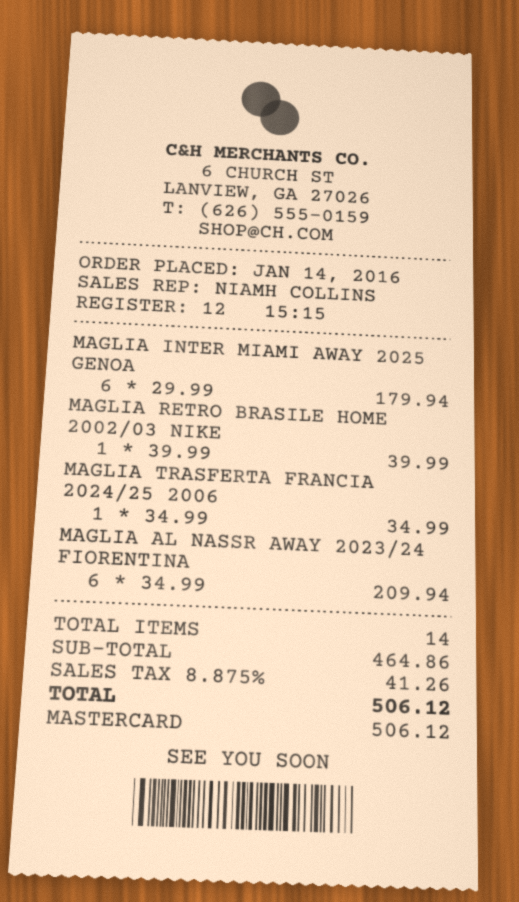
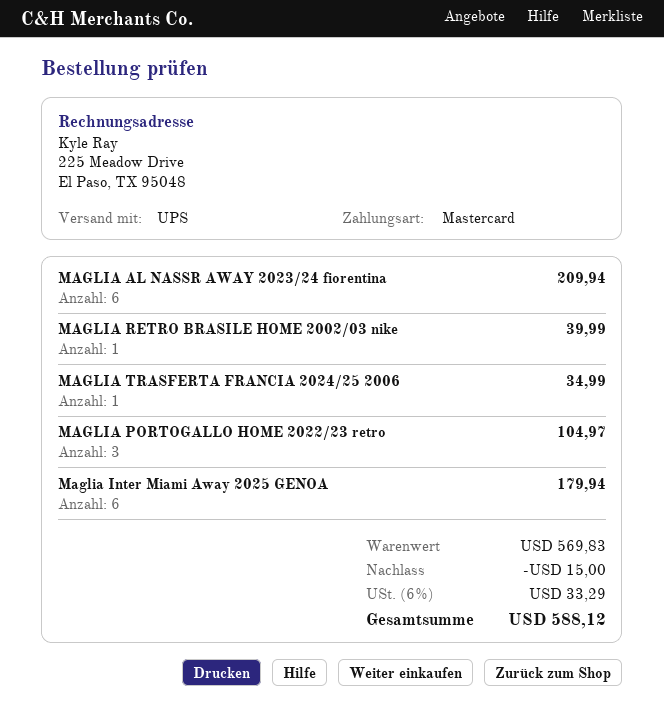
MAGLIA PORTOGALLO HOME 2022/23 retro: none -> 3 for 104.97
subtotal: 464.86 -> 569.83
discount: none -> 15.00
tax: 8.875% = 41.26 -> 6% = 33.29
total: 506.12 -> 588.12

